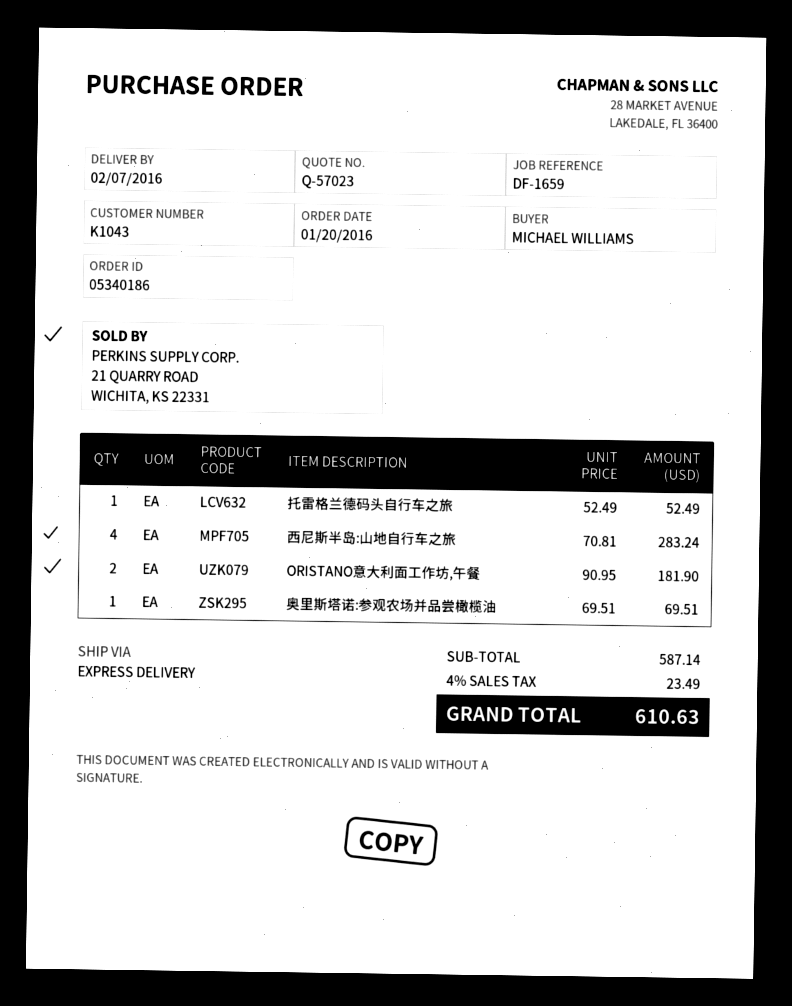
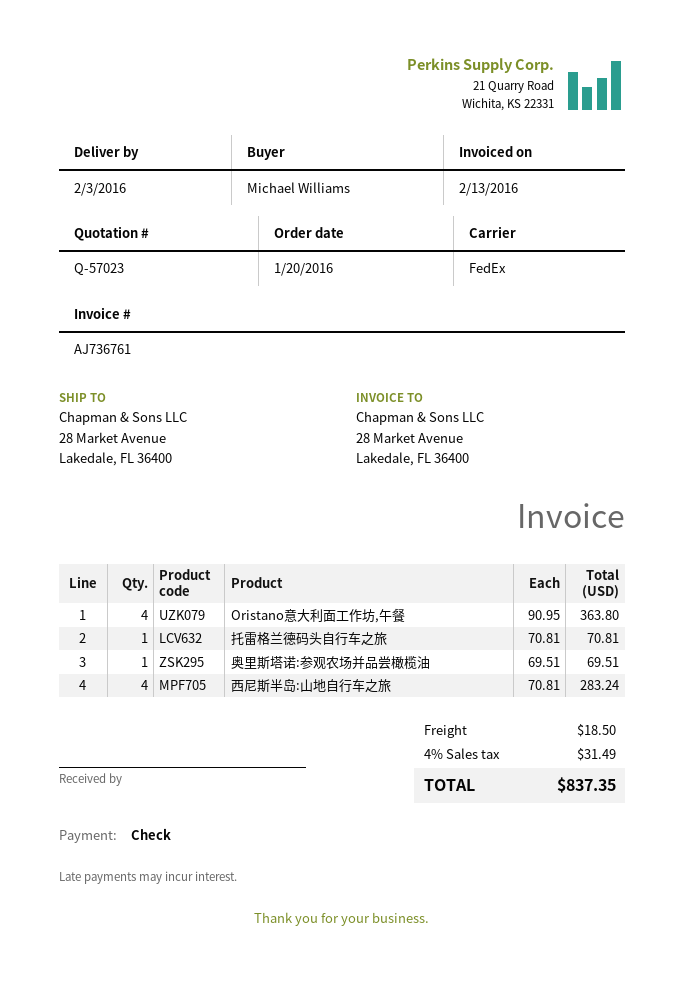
delivery date: 2016-02-07 -> 2016-02-03
shipping method: express -> FedEx
托雷格兰德码头自行车之旅: 1 x 52.49 = 52.49 -> 1 x 70.81 = 70.81
ORISTANO意大利面工作坊,午餐: 2 x 90.95 = 181.90 -> 4 x 90.95 = 363.80
shipping: none -> 18.50
tax: 4% = 23.49 -> 4% = 31.49
total: 610.63 -> 837.35

